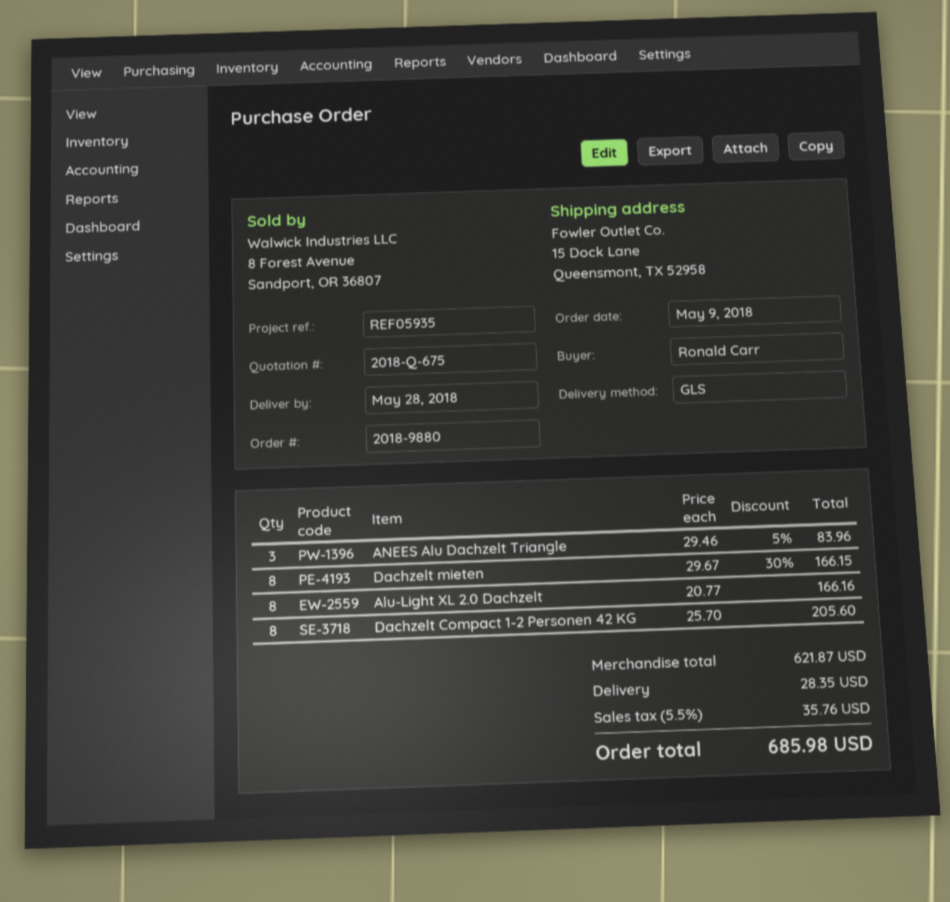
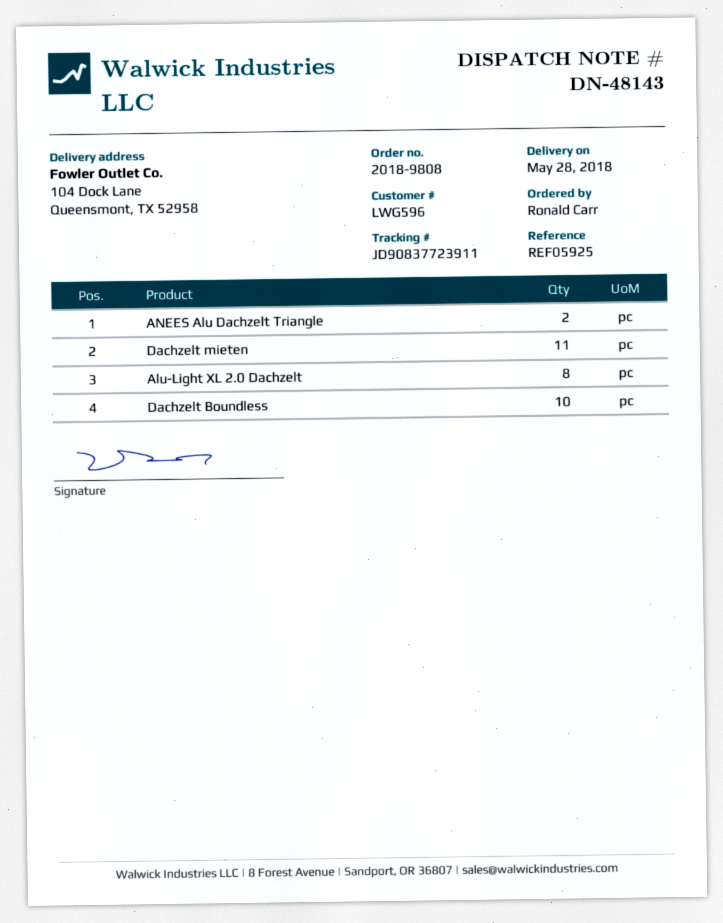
order number: 2018-9880 -> 2018-9808
reference: REF05935 -> REF05925
ship to: 15 Dock Lane, Queensmont, TX 52958 -> 104 Dock Lane, Queensmont, TX 52958
ANEES Alu Dachzelt Triangle: 3 -> 2
Dachzelt mieten: 8 -> 11
Dachzelt Compact 1-2 Personen 42 KG: 8 -> none
Dachzelt Boundless: none -> 10

